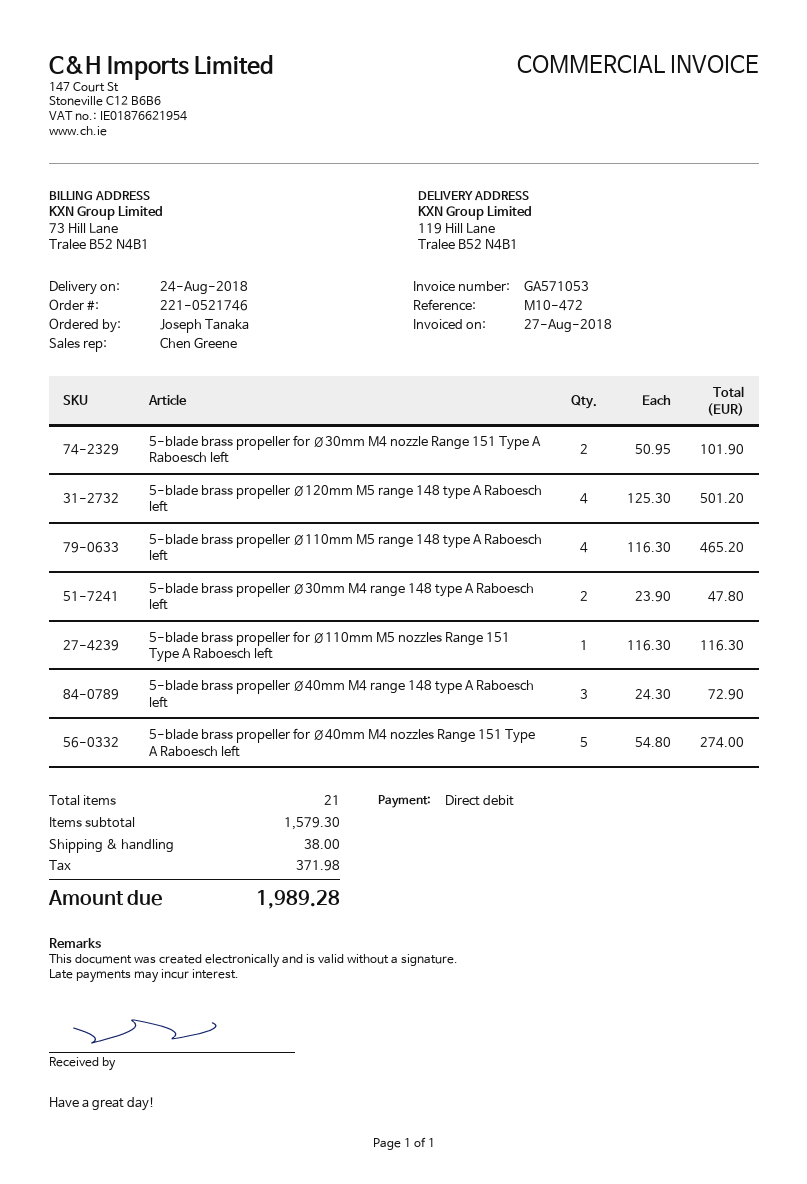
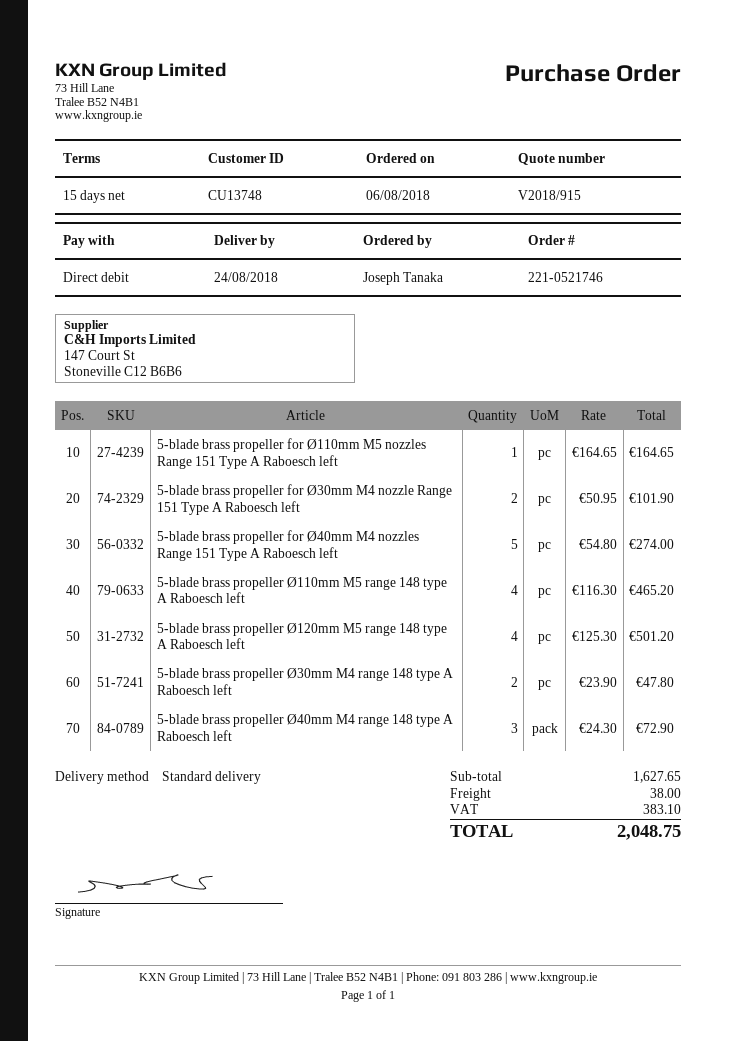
5-blade brass propeller for Ø110mm M5 nozzles Range 151 Type A Raboesch left: 1 x 116.30 = 116.30 -> 1 x 164.65 = 164.65
subtotal: 1579.30 -> 1627.65
tax: 371.98 -> 383.10
total: 1989.28 -> 2048.75

